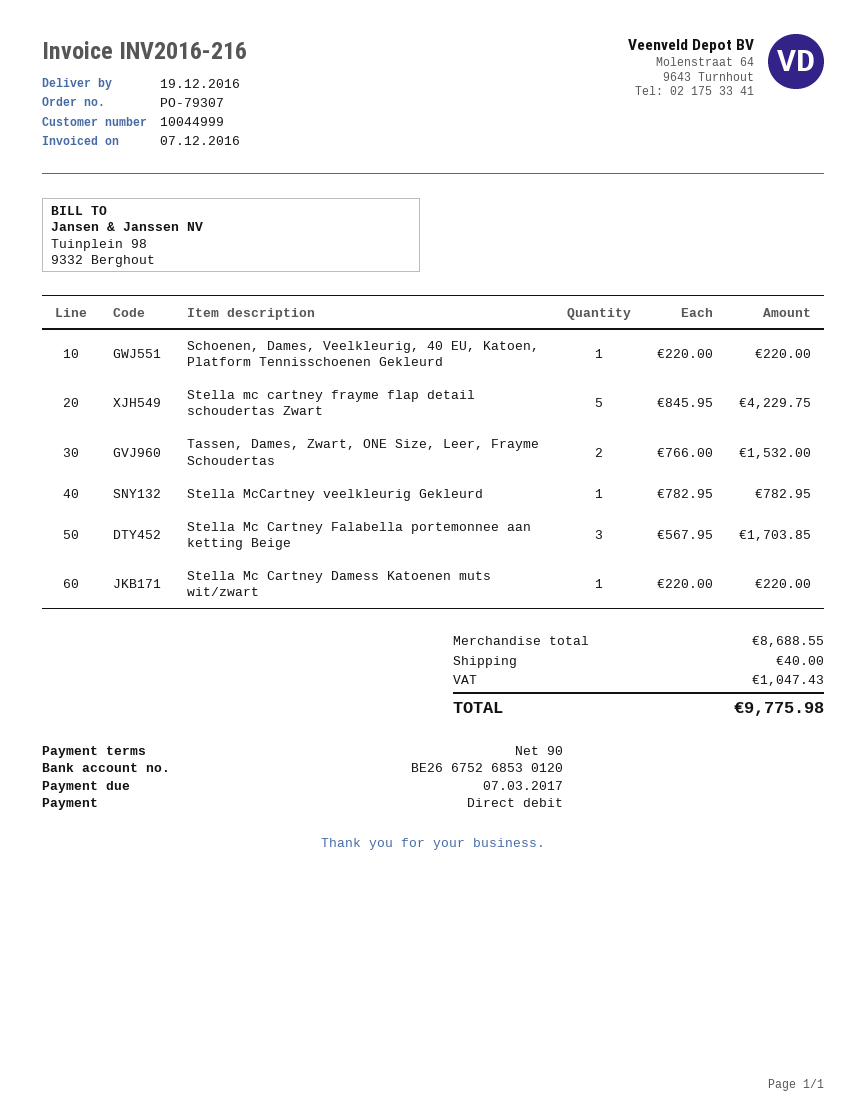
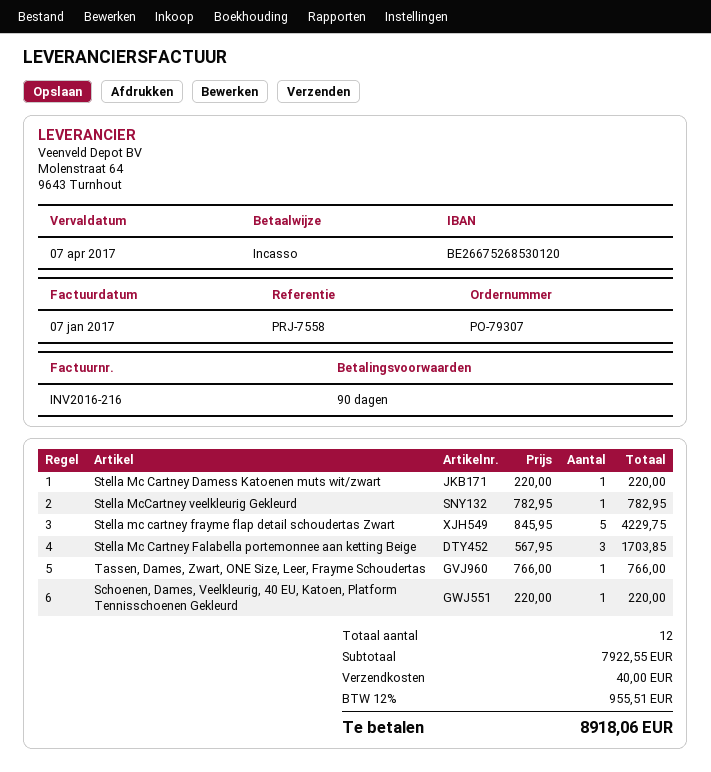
invoice date: 2016-12-07 -> 2017-01-07
due date: 2017-03-07 -> 2017-04-07
Tassen, Dames, Zwart, ONE Size, Leer, Frayme Schoudertas: 2 x 766.00 = 1532.00 -> 1 x 766.00 = 766.00
subtotal: 8688.55 -> 7922.55
tax: 1047.43 -> 955.51
total: 9775.98 -> 8918.06

